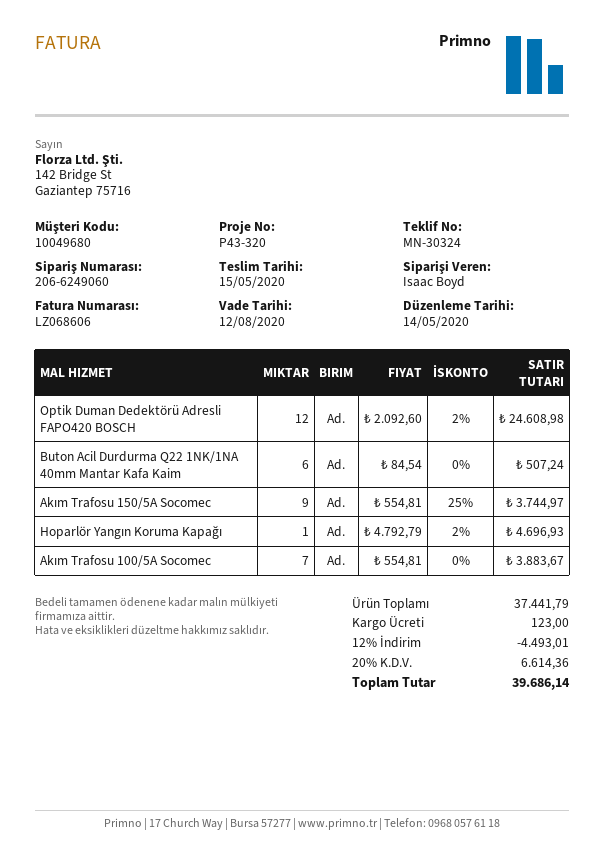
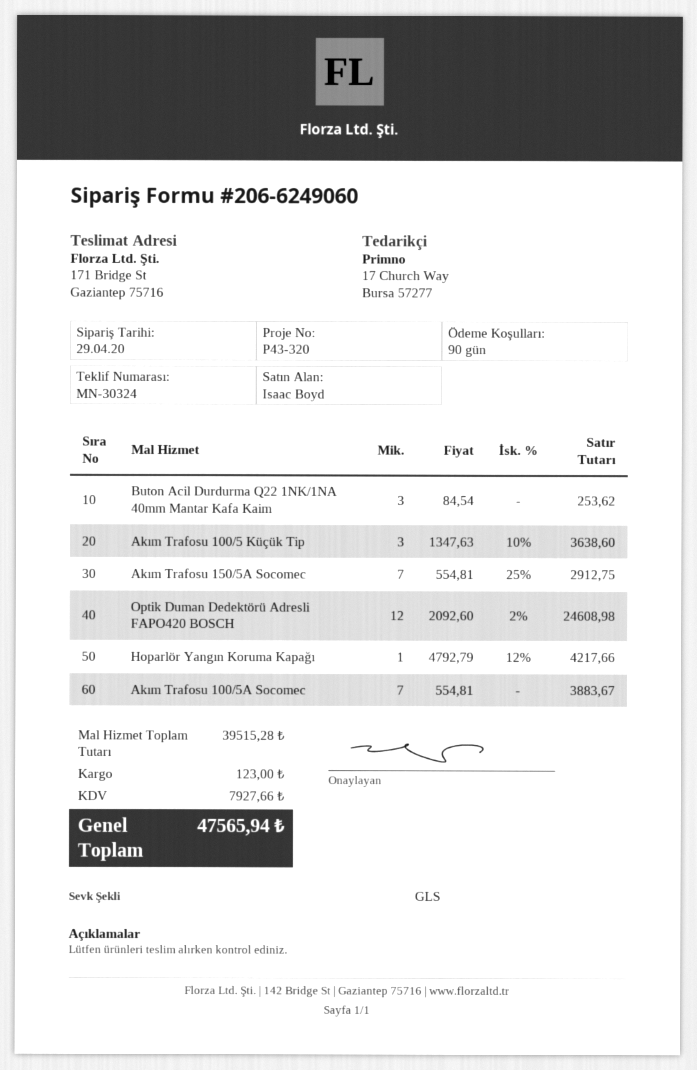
Buton Acil Durdurma Q22 1NK/1NA 40mm Mantar Kafa Kaim: 6 x 84.54 = 507.24 -> 3 x 84.54 = 253.62
Akım Trafosu 150/5A Socomec: 9 x 554.81 - 25% = 3744.97 -> 7 x 554.81 - 25% = 2912.75
Hoparlör Yangın Koruma Kapağı: 1 x 4792.79 - 2% = 4696.93 -> 1 x 4792.79 - 12% = 4217.66
Akım Trafosu 100/5 Küçük Tip: none -> 3 x 1347.63 - 10% = 3638.60
subtotal: 37441.79 -> 39515.28
discount: 12% = 4493.01 -> none
tax: 6614.36 -> 7927.66
total: 39686.14 -> 47565.94

